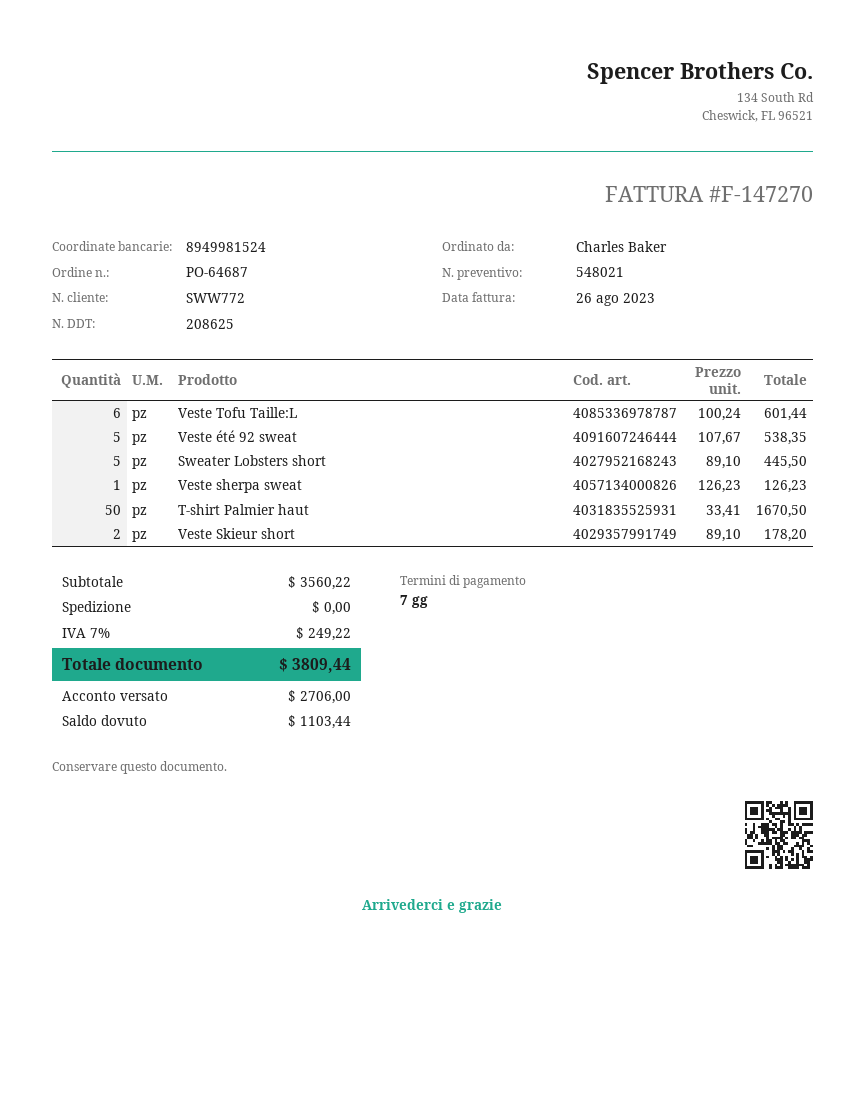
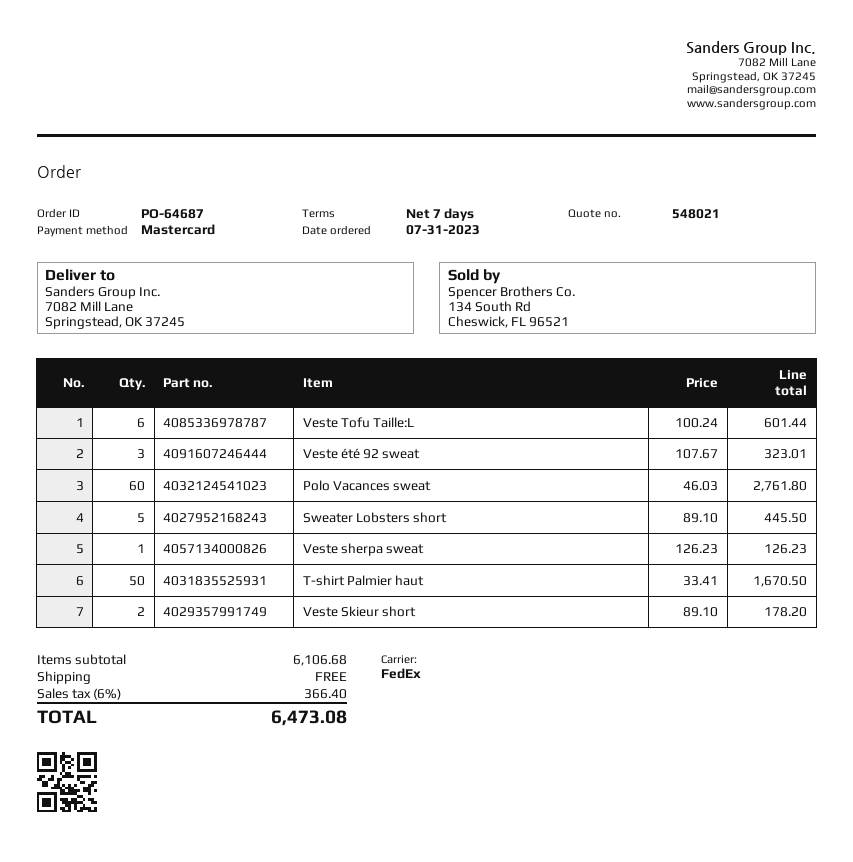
Veste été 92 sweat: 5 x 107.67 = 538.35 -> 3 x 107.67 = 323.01
Polo Vacances sweat: none -> 60 x 46.03 = 2761.80
subtotal: 3560.22 -> 6106.68
tax: 7% = 249.22 -> 6% = 366.40
total: 3809.44 -> 6473.08

